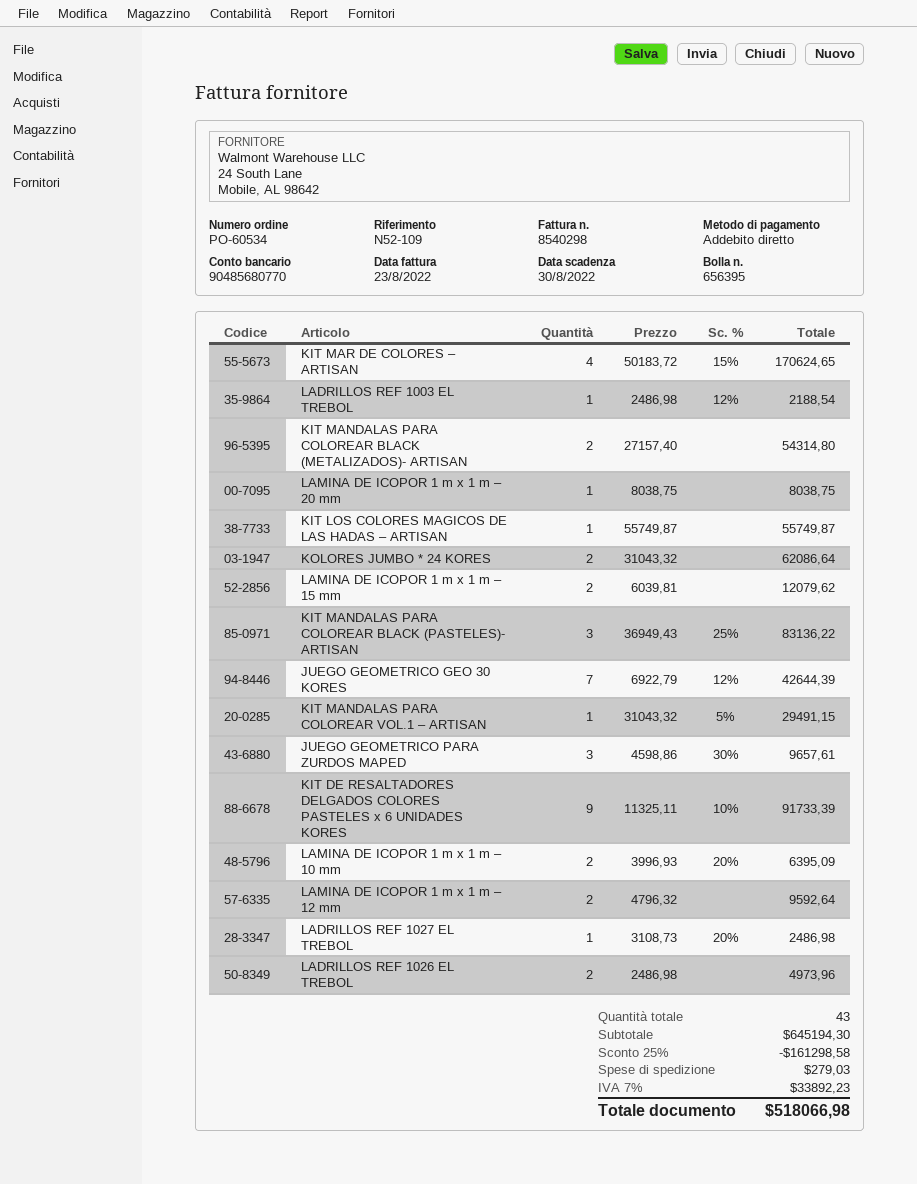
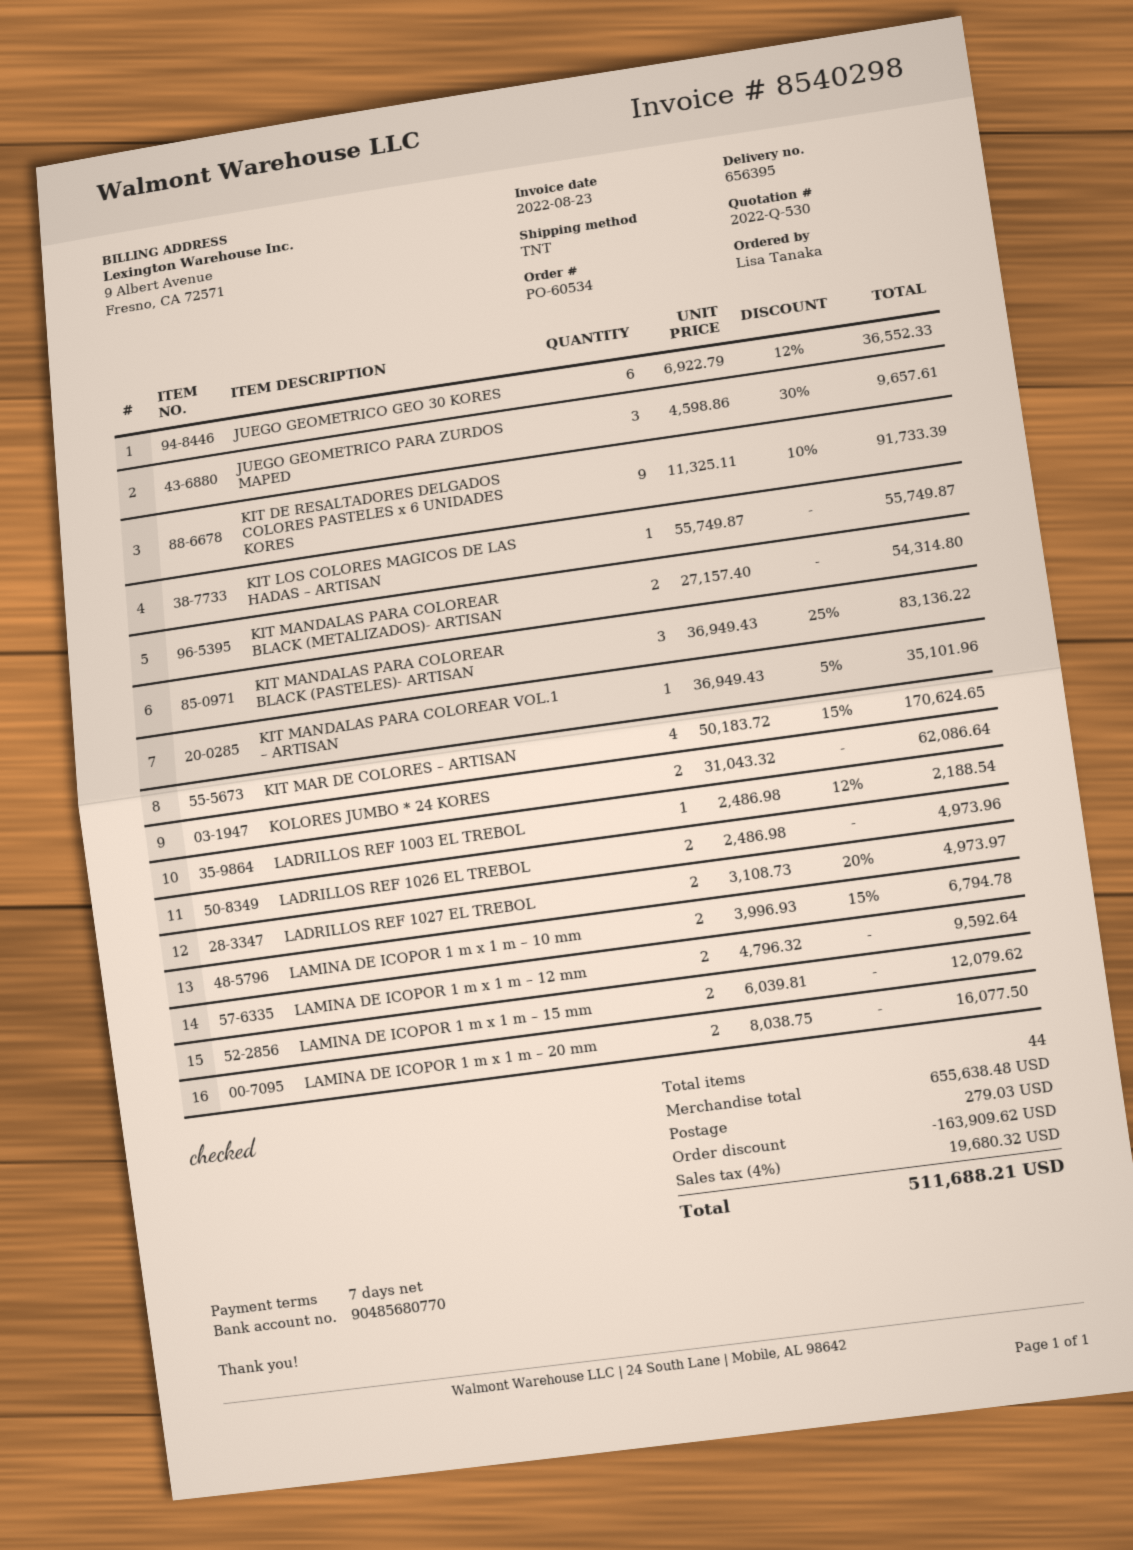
LAMINA DE ICOPOR 1 m x 1 m – 20 mm: 1 x 8038.75 = 8038.75 -> 2 x 8038.75 = 16077.50
JUEGO GEOMETRICO GEO 30 KORES: 7 x 6922.79 - 12% = 42644.39 -> 6 x 6922.79 - 12% = 36552.33
KIT MANDALAS PARA COLOREAR VOL.1 – ARTISAN: 1 x 31043.32 - 5% = 29491.15 -> 1 x 36949.43 - 5% = 35101.96
LAMINA DE ICOPOR 1 m x 1 m – 10 mm: 2 x 3996.93 - 20% = 6395.09 -> 2 x 3996.93 - 15% = 6794.78
LADRILLOS REF 1027 EL TREBOL: 1 x 3108.73 - 20% = 2486.98 -> 2 x 3108.73 - 20% = 4973.97
total quantity: 43 -> 44
subtotal: 645194.30 -> 655638.48
discount: 161298.58 -> 163909.62
tax: 7% = 33892.23 -> 4% = 19680.32
total: 518066.98 -> 511688.21

